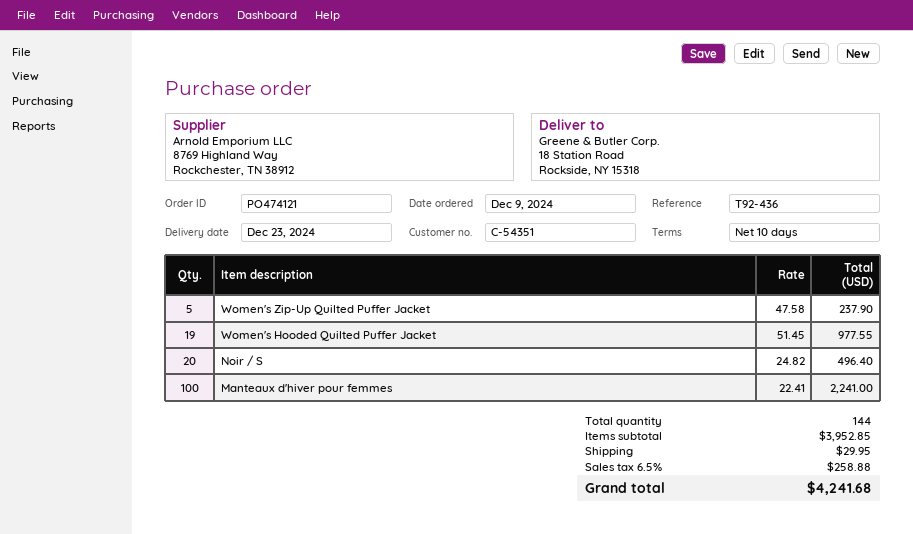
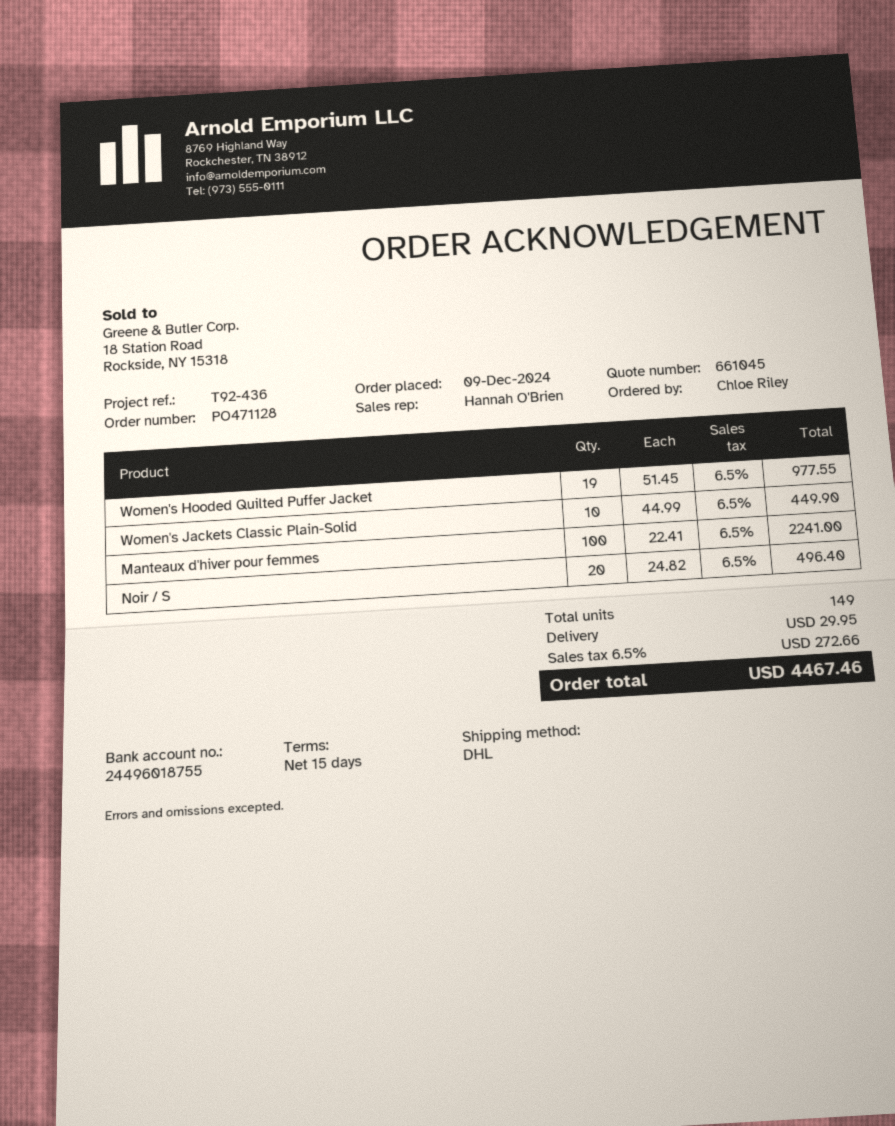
order number: PO474121 -> PO471128
payment terms: 10 days -> 15 days
Women's Zip-Up Quilted Puffer Jacket: 5 x 47.58 = 237.90 -> none
Women's Jackets Classic Plain-Solid: none -> 10 x 44.99 = 449.90
total quantity: 144 -> 149
tax: 6.5% = 258.88 -> 6.5% = 272.66
total: 4241.68 -> 4467.46

